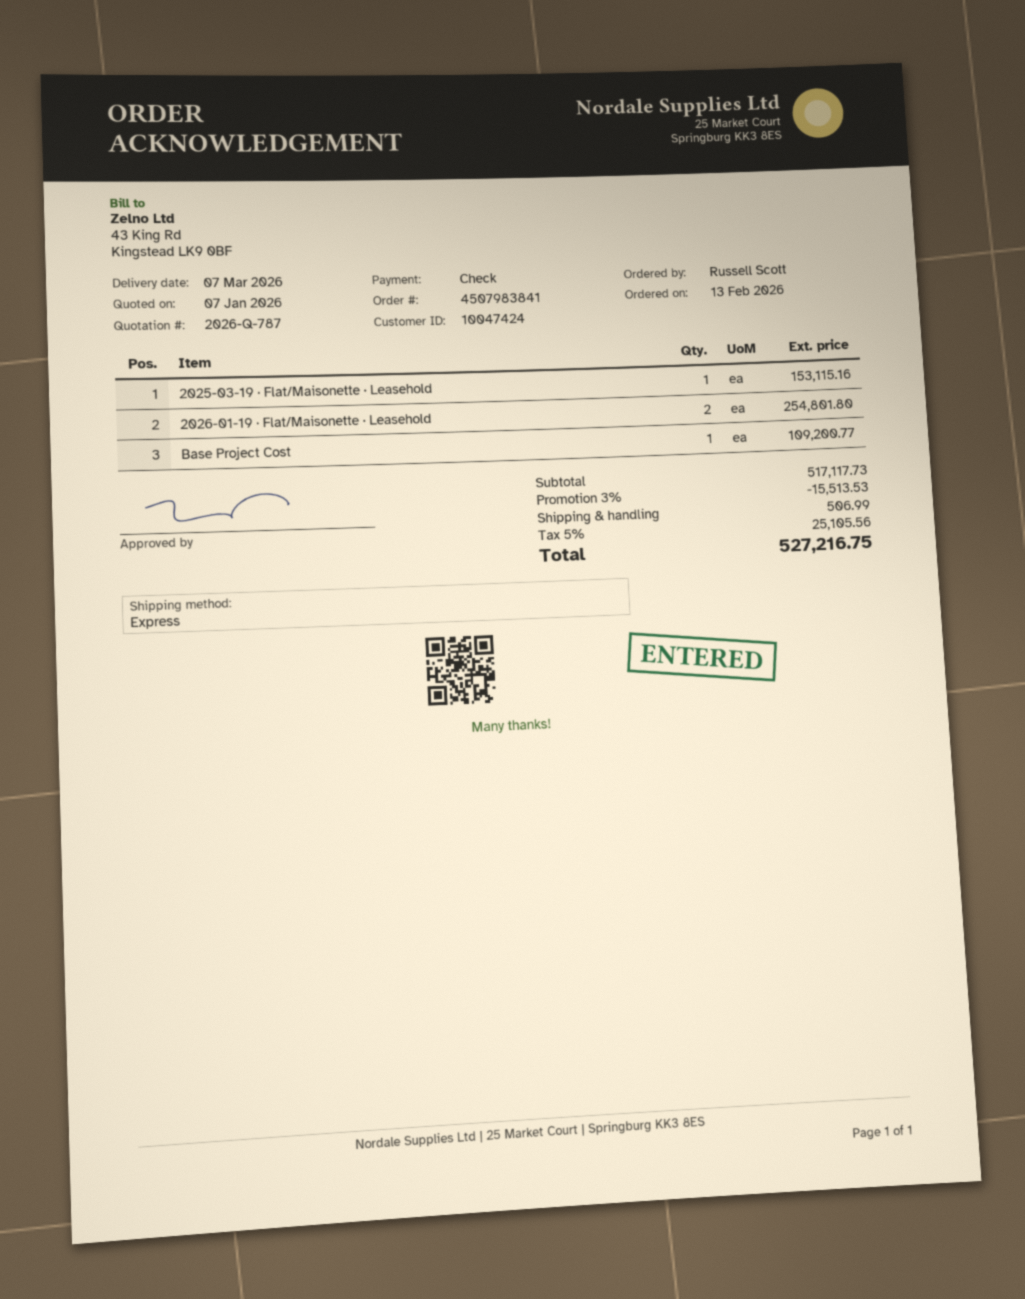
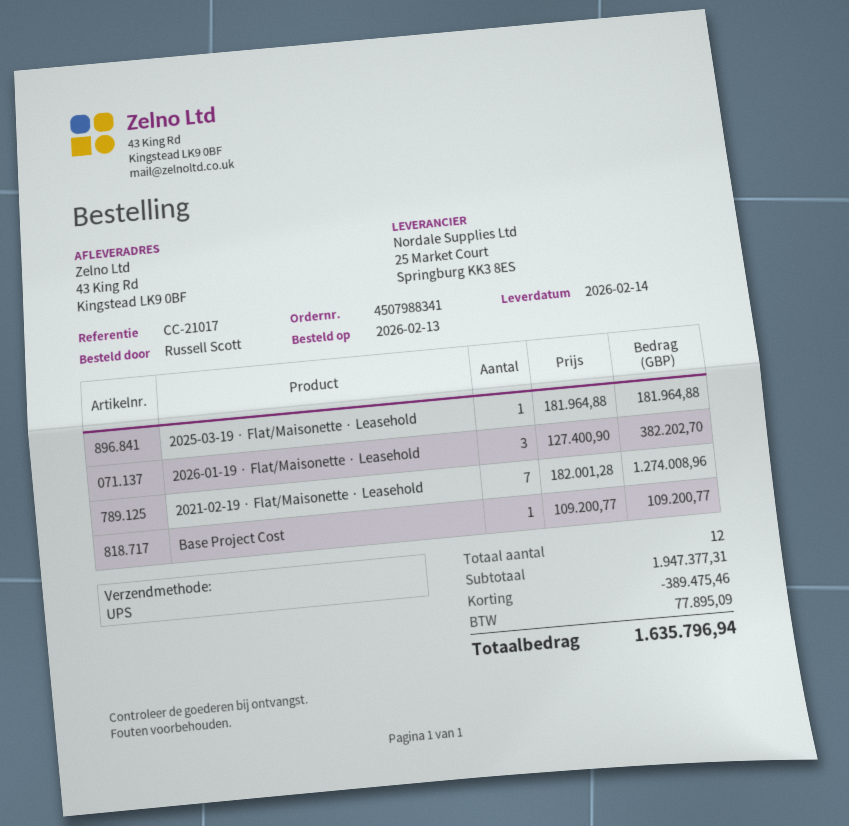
order number: 4507983841 -> 4507988341
delivery date: 2026-03-07 -> 2026-02-14
shipping method: express -> UPS
2025-03-19 · Flat/Maisonette · Leasehold: 1 for 153115.16 -> 1 for 181964.88
2026-01-19 · Flat/Maisonette · Leasehold: 2 for 254801.80 -> 3 for 382202.70
2021-02-19 · Flat/Maisonette · Leasehold: none -> 7 for 1274008.96
subtotal: 517117.73 -> 1947377.31
discount: 15513.53 -> 389475.46
shipping: 506.99 -> none
tax: 25105.56 -> 77895.09
total: 527216.75 -> 1635796.94

